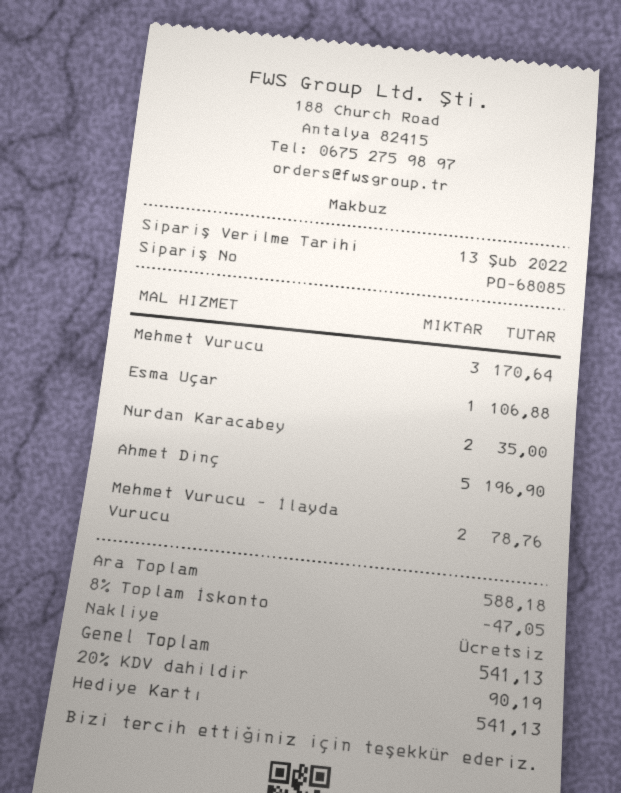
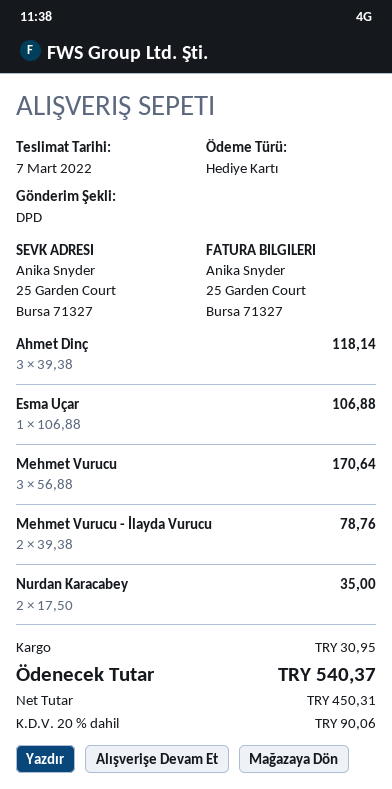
Ahmet Dinç: 5 for 196.90 -> 3 for 118.14
discount: 8% = 47.05 -> none
shipping: 0.00 -> 30.95
tax: 20% = 90.19 -> 20% = 90.06
total: 541.13 -> 540.37

